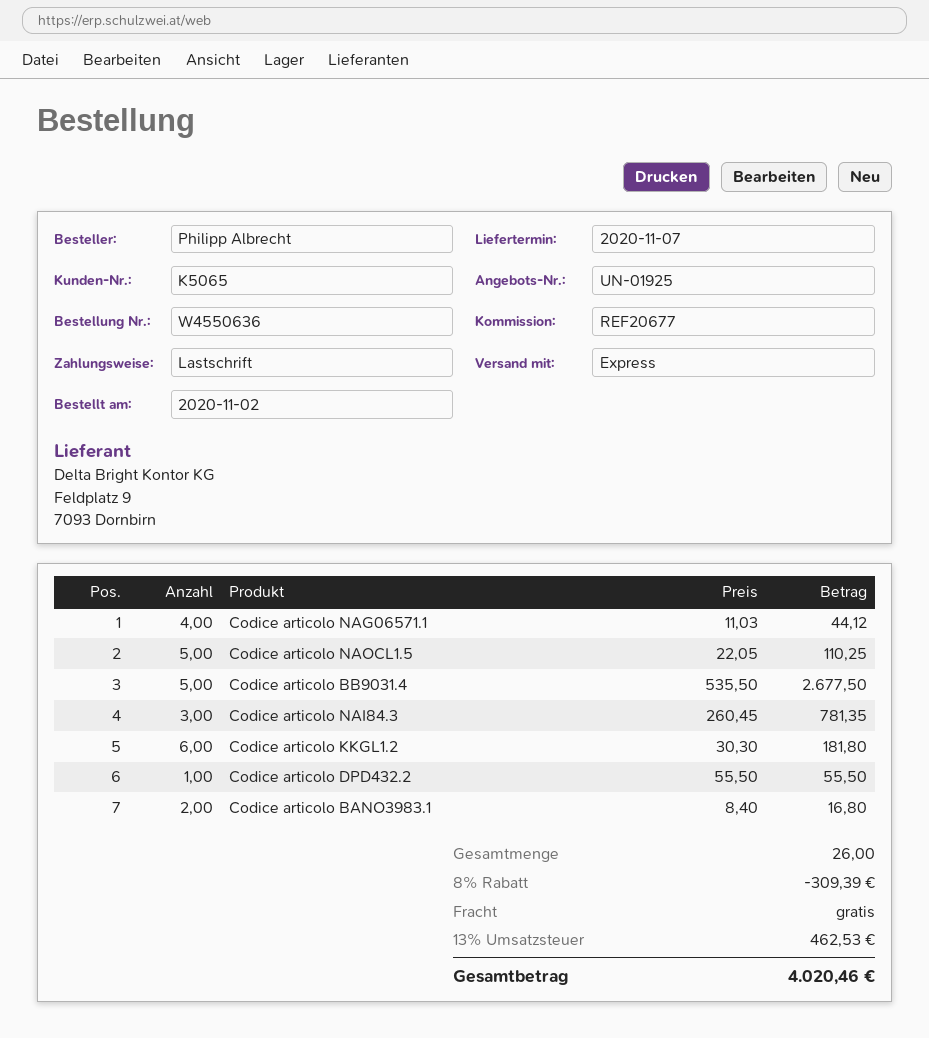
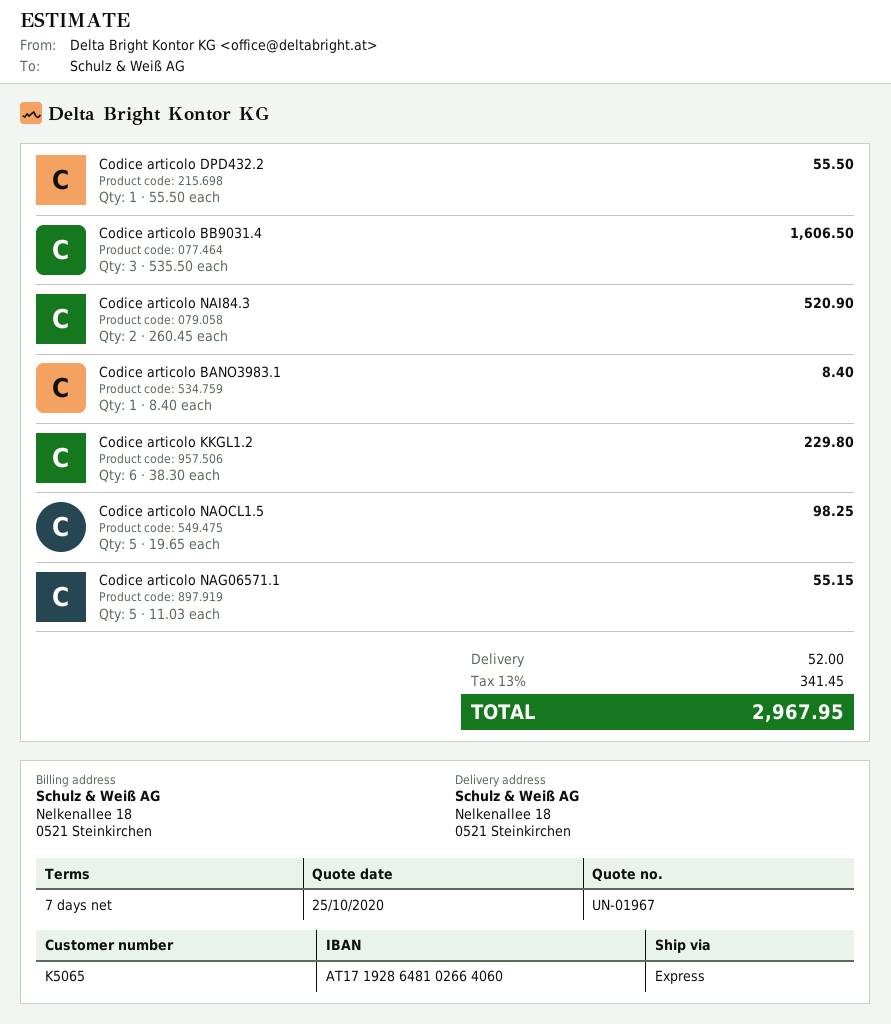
quote number: UN-01925 -> UN-01967
Codice articolo NAG06571.1: 4 x 11.03 = 44.12 -> 5 x 11.03 = 55.15
Codice articolo NAOCL1.5: 5 x 22.05 = 110.25 -> 5 x 19.65 = 98.25
Codice articolo BB9031.4: 5 x 535.50 = 2677.50 -> 3 x 535.50 = 1606.50
Codice articolo NAI84.3: 3 x 260.45 = 781.35 -> 2 x 260.45 = 520.90
Codice articolo KKGL1.2: 6 x 30.30 = 181.80 -> 6 x 38.30 = 229.80
Codice articolo BANO3983.1: 2 x 8.40 = 16.80 -> 1 x 8.40 = 8.40
discount: 8% = 309.39 -> none
shipping: 0.00 -> 52.00
tax: 13% = 462.53 -> 13% = 341.45
total: 4020.46 -> 2967.95

